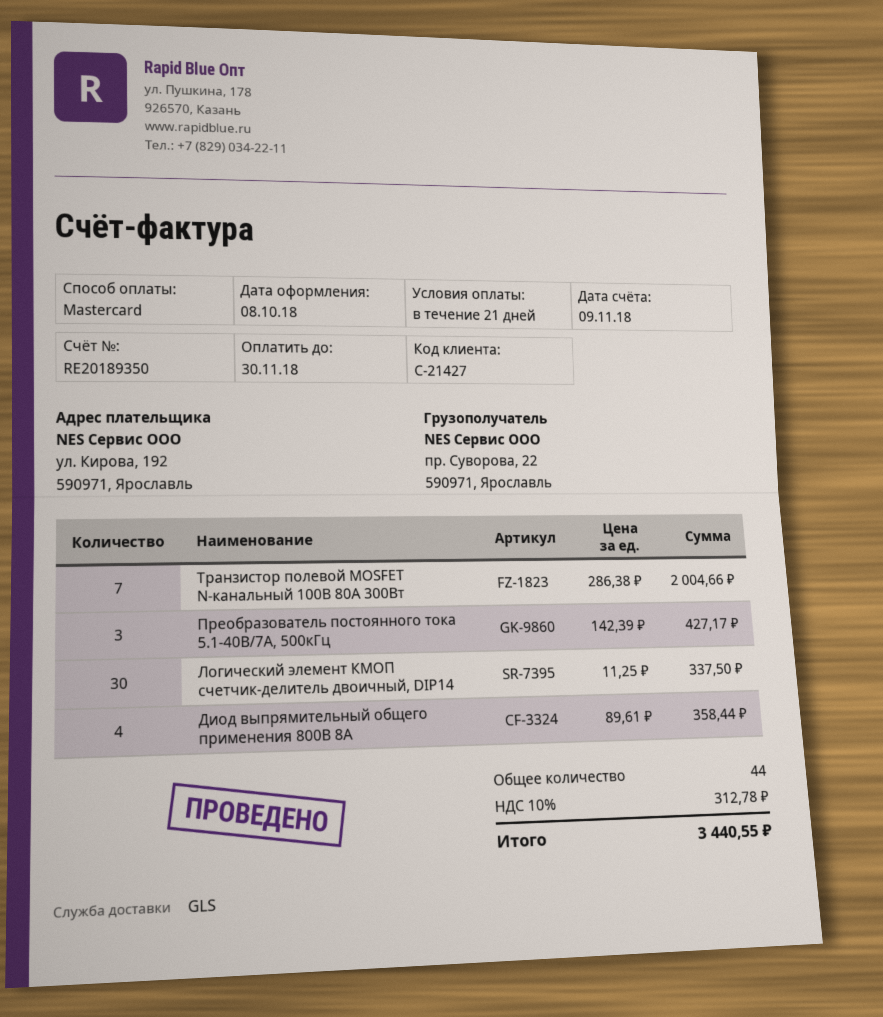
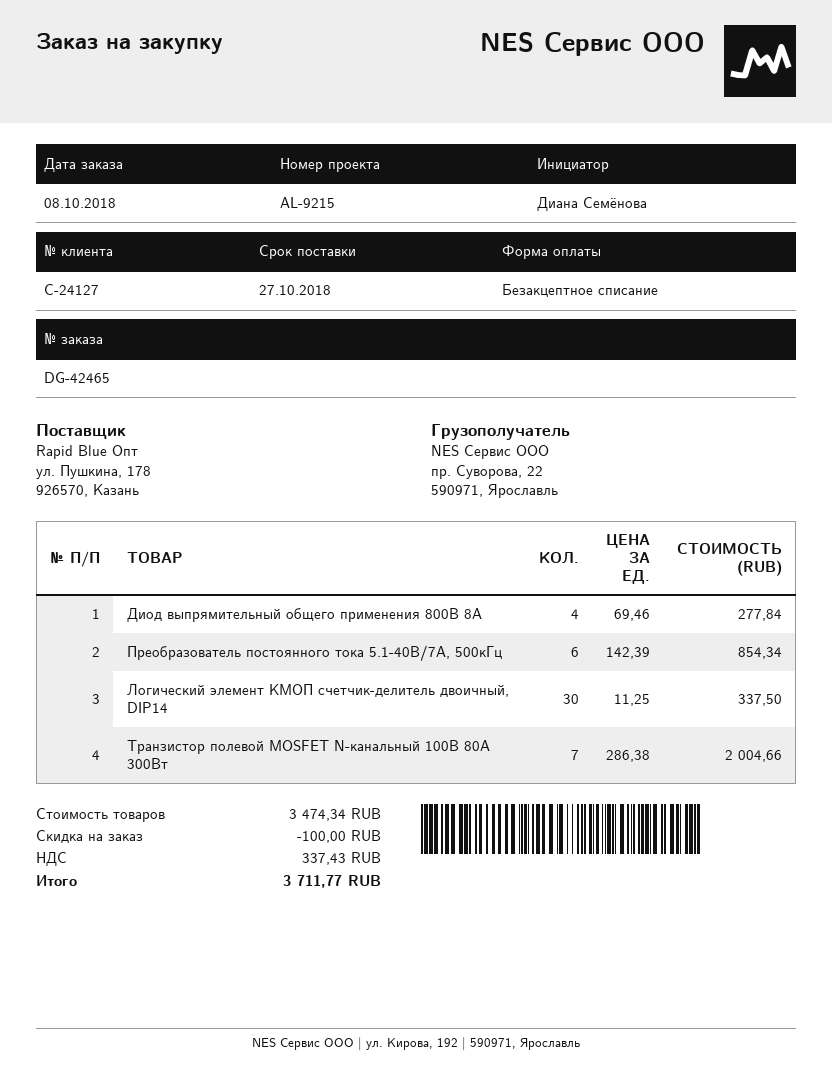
customer number: C-21427 -> C-24127
payment method: Mastercard -> direct debit
Преобразователь постоянного тока 5.1-40В/7А, 500кГц: 3 x 142.39 = 427.17 -> 6 x 142.39 = 854.34
Диод выпрямительный общего применения 800В 8А: 4 x 89.61 = 358.44 -> 4 x 69.46 = 277.84
discount: none -> 100.00
tax: 312.78 -> 337.43
total: 3440.55 -> 3711.77

